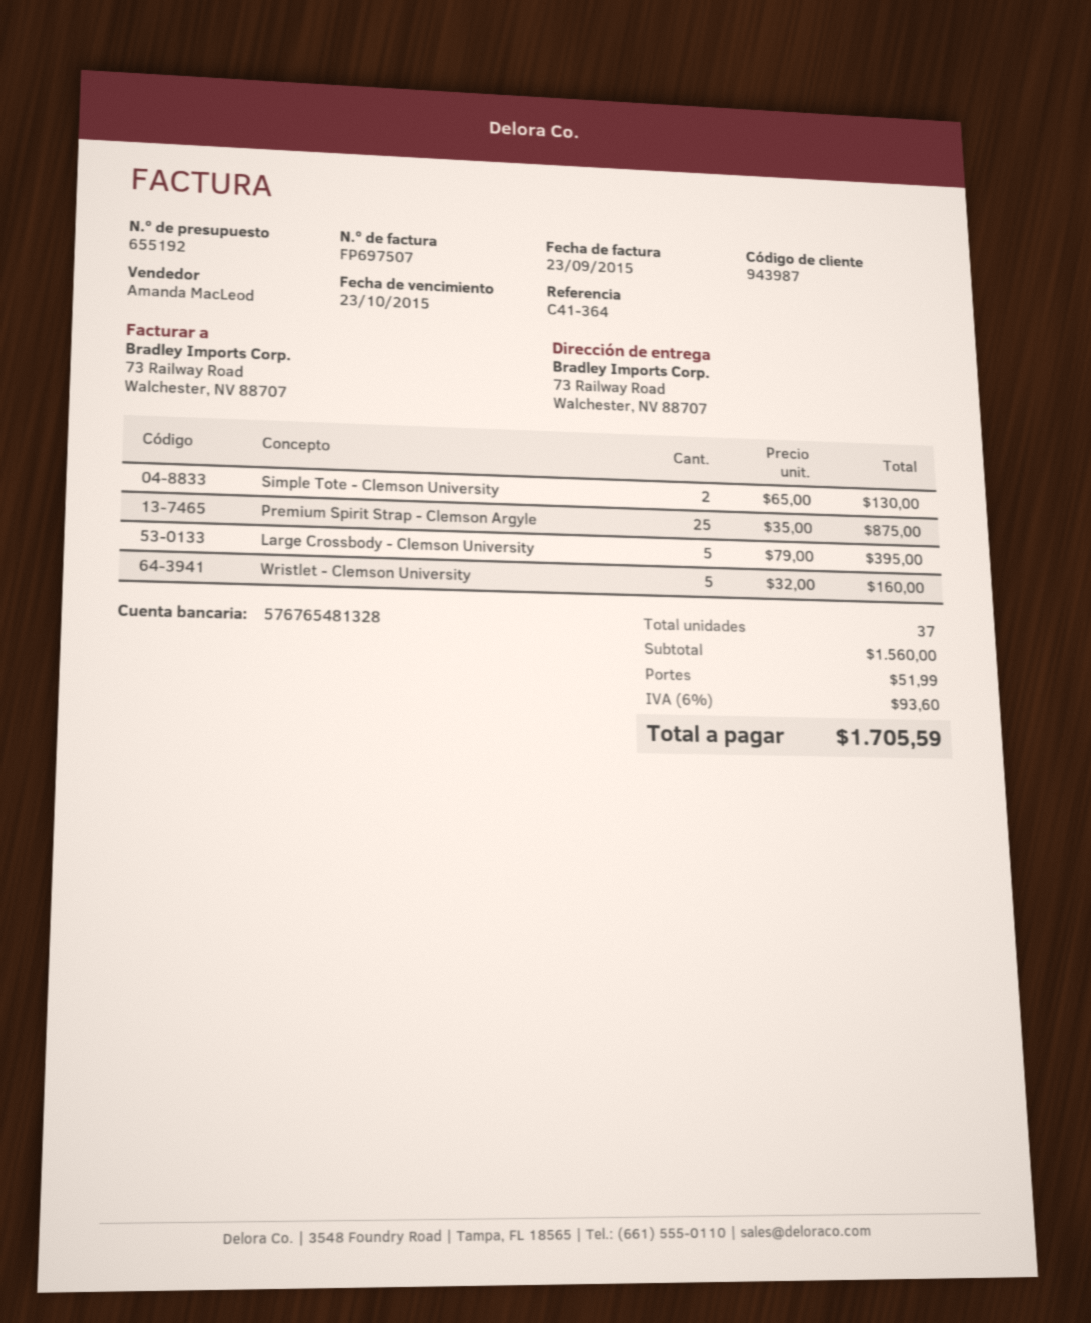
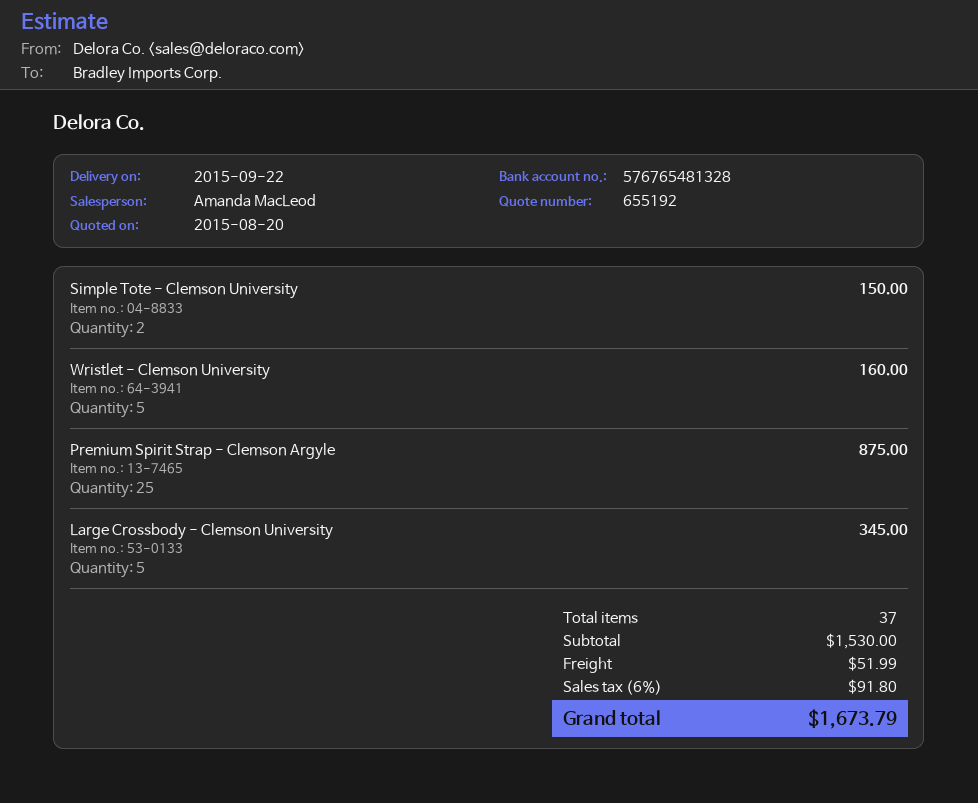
Simple Tote - Clemson University: 2 for 130.00 -> 2 for 150.00
Large Crossbody - Clemson University: 5 for 395.00 -> 5 for 345.00
subtotal: 1560.00 -> 1530.00
tax: 6% = 93.60 -> 6% = 91.80
total: 1705.59 -> 1673.79

